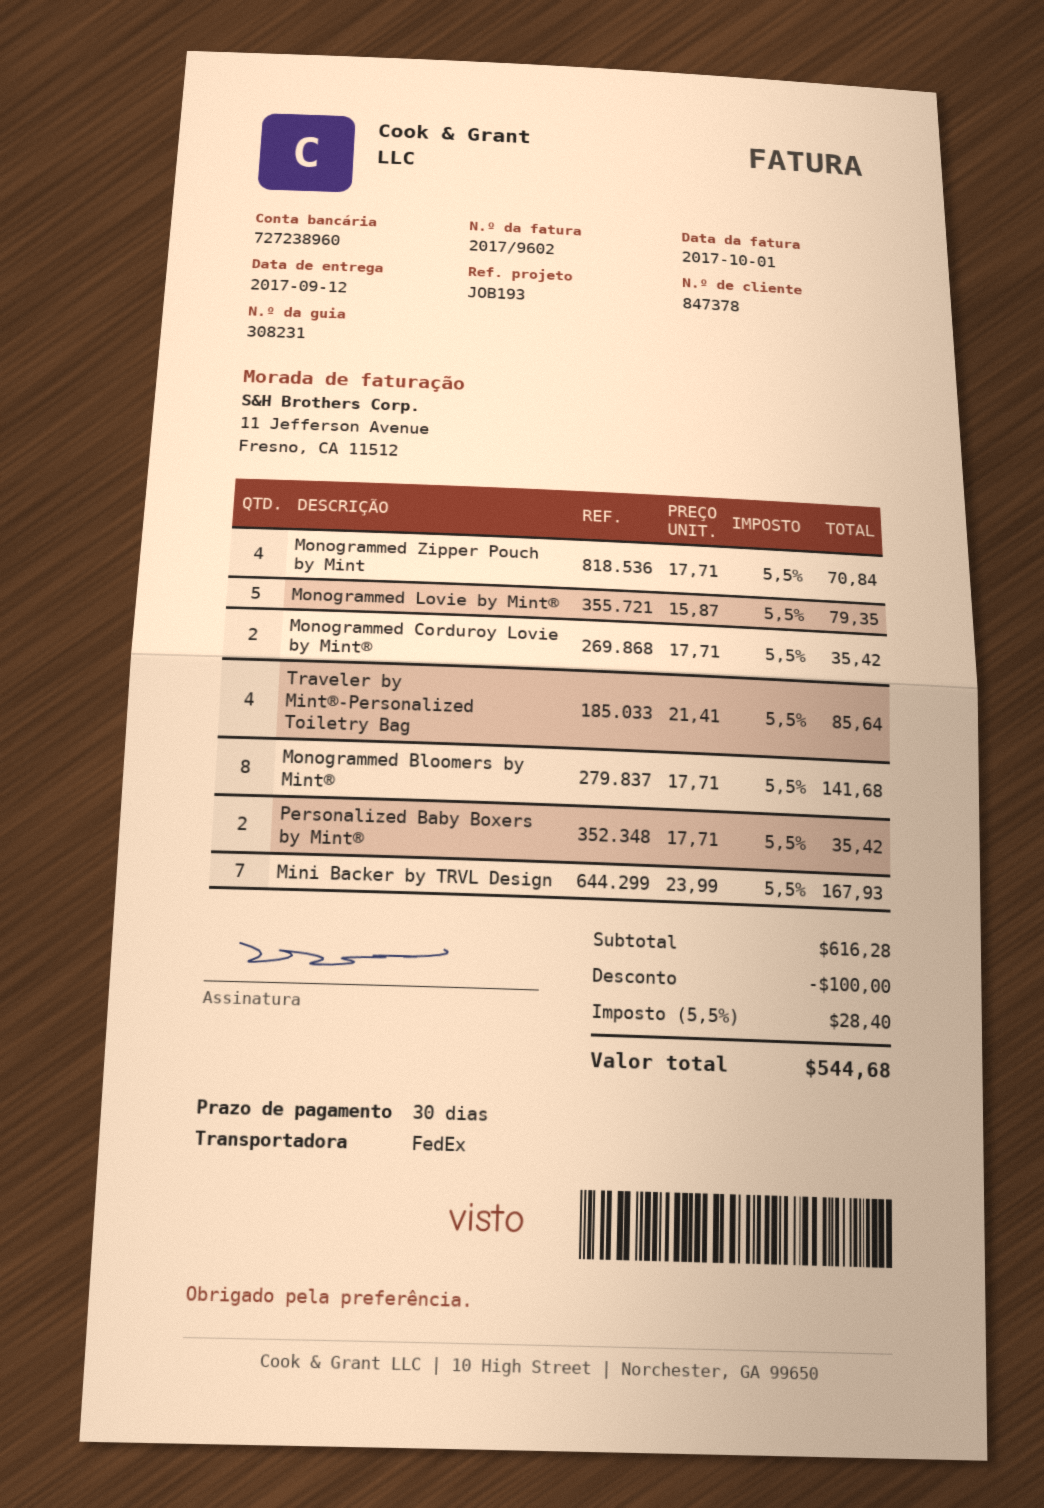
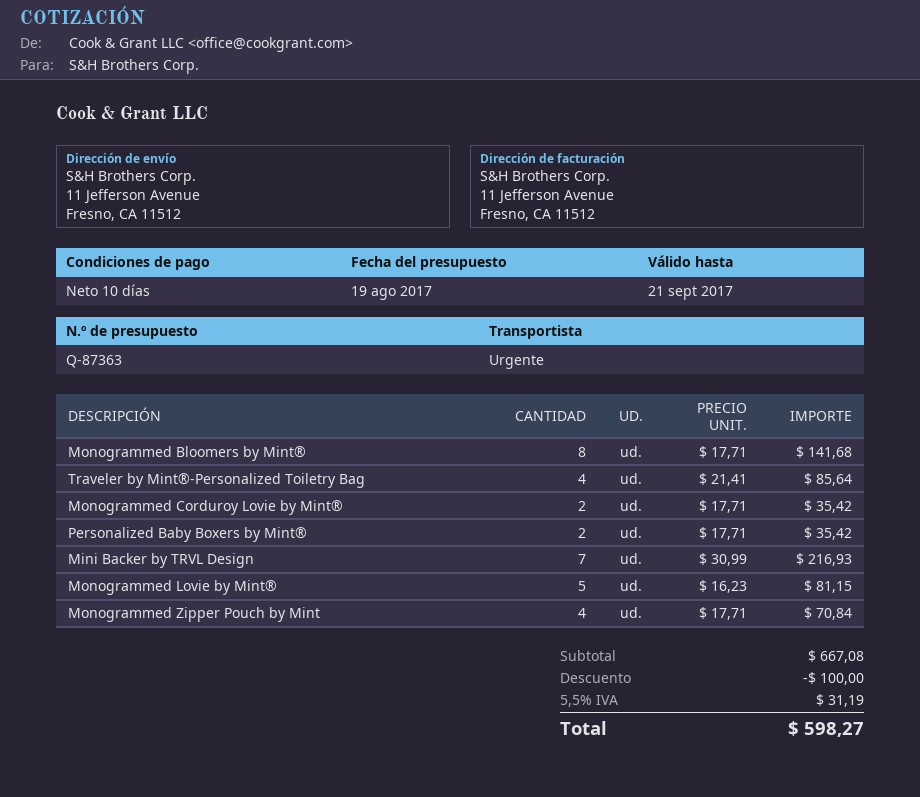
payment terms: 30 days -> 10 days
shipping method: FedEx -> express
Monogrammed Lovie by Mint®: 5 x 15.87 = 79.35 -> 5 x 16.23 = 81.15
Mini Backer by TRVL Design: 7 x 23.99 = 167.93 -> 7 x 30.99 = 216.93
subtotal: 616.28 -> 667.08
tax: 5.5% = 28.40 -> 5.5% = 31.19
total: 544.68 -> 598.27

